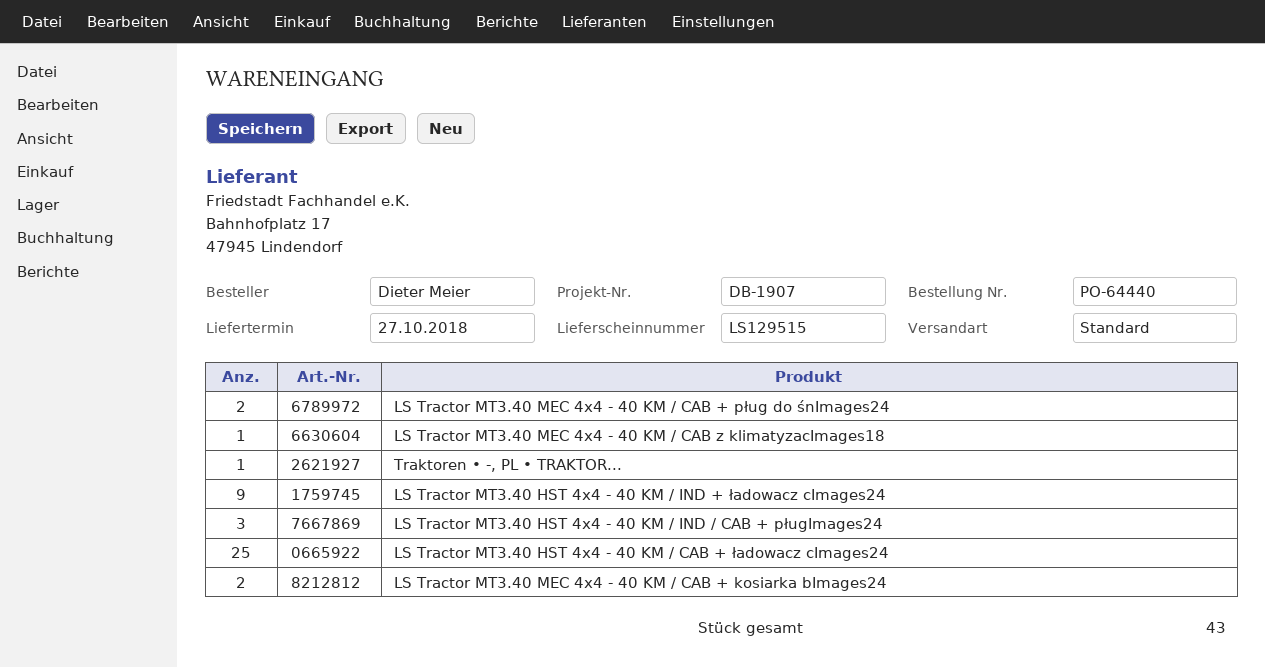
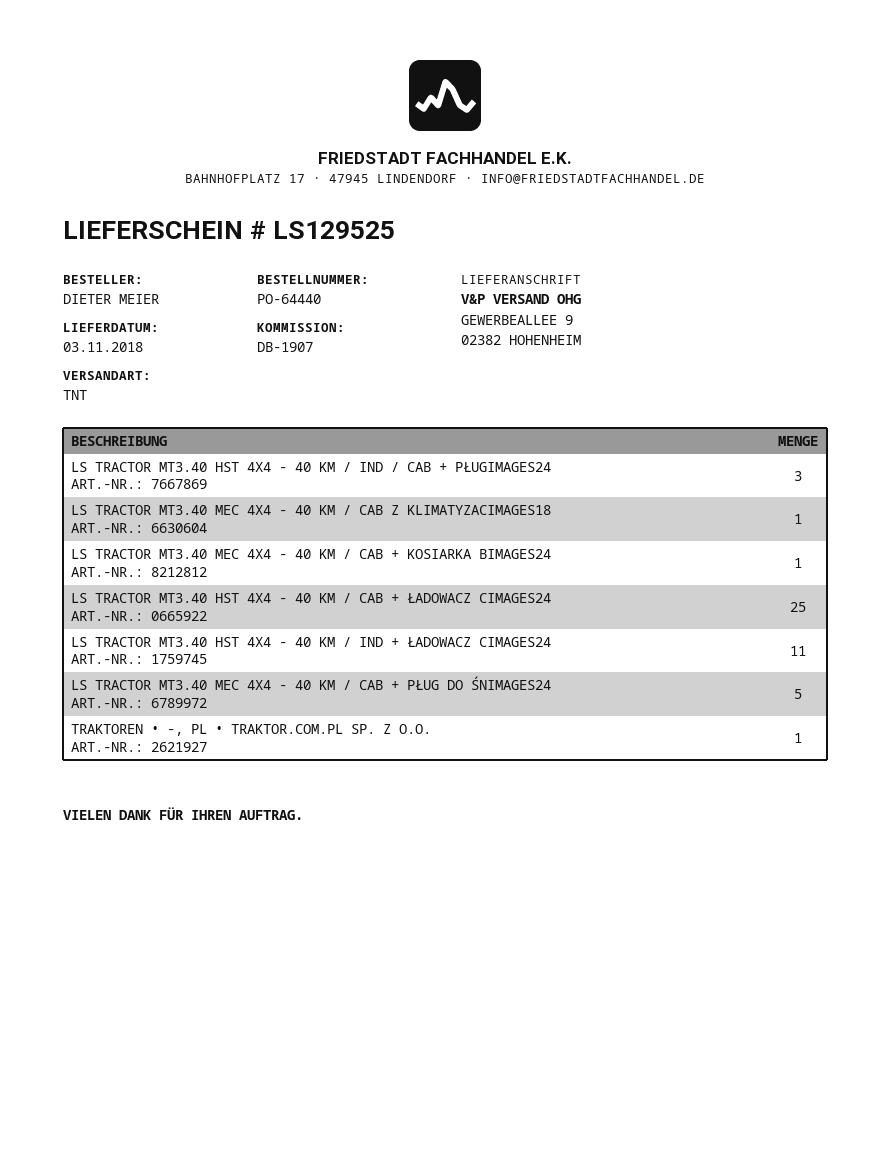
delivery note number: LS129515 -> LS129525
delivery date: 2018-10-27 -> 2018-11-03
shipping method: standard -> TNT
LS Tractor MT3.40 MEC 4x4 - 40 KM / CAB + pług do śnImages24: 2 -> 5
LS Tractor MT3.40 HST 4x4 - 40 KM / IND + ładowacz cImages24: 9 -> 11
LS Tractor MT3.40 MEC 4x4 - 40 KM / CAB + kosiarka bImages24: 2 -> 1

